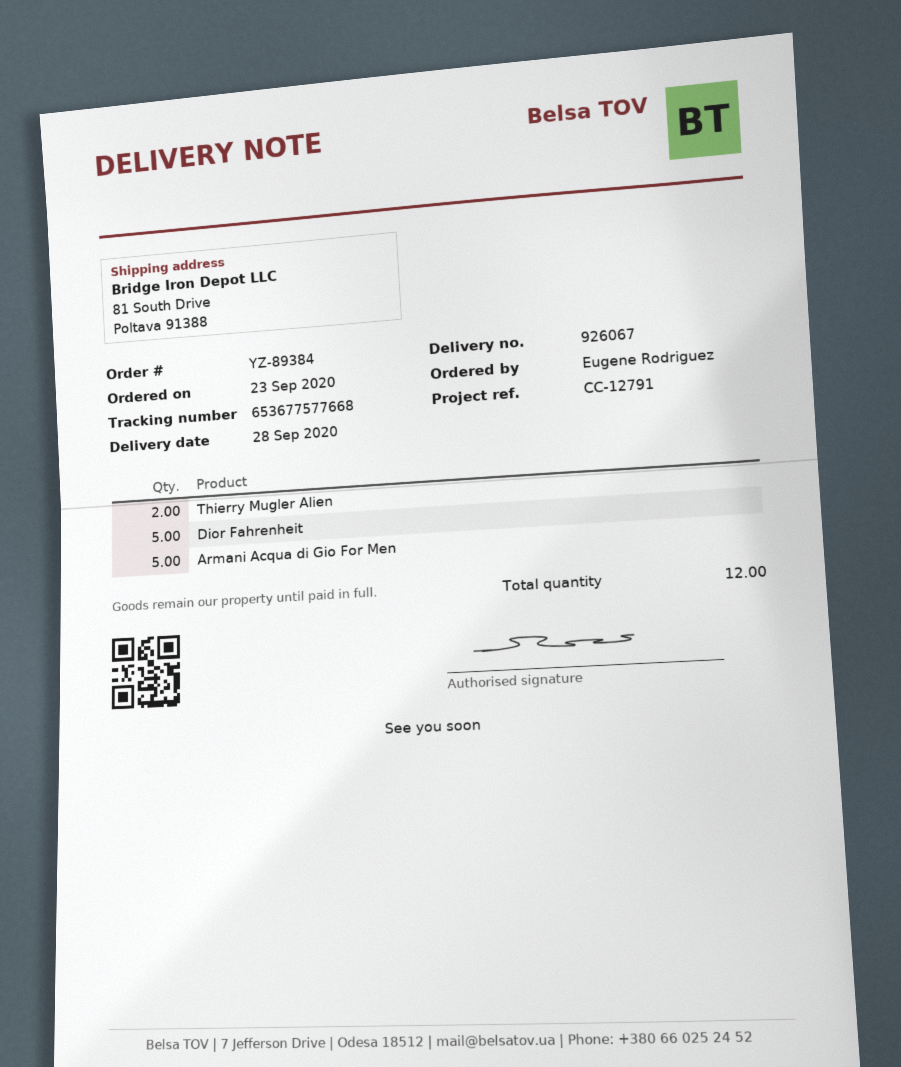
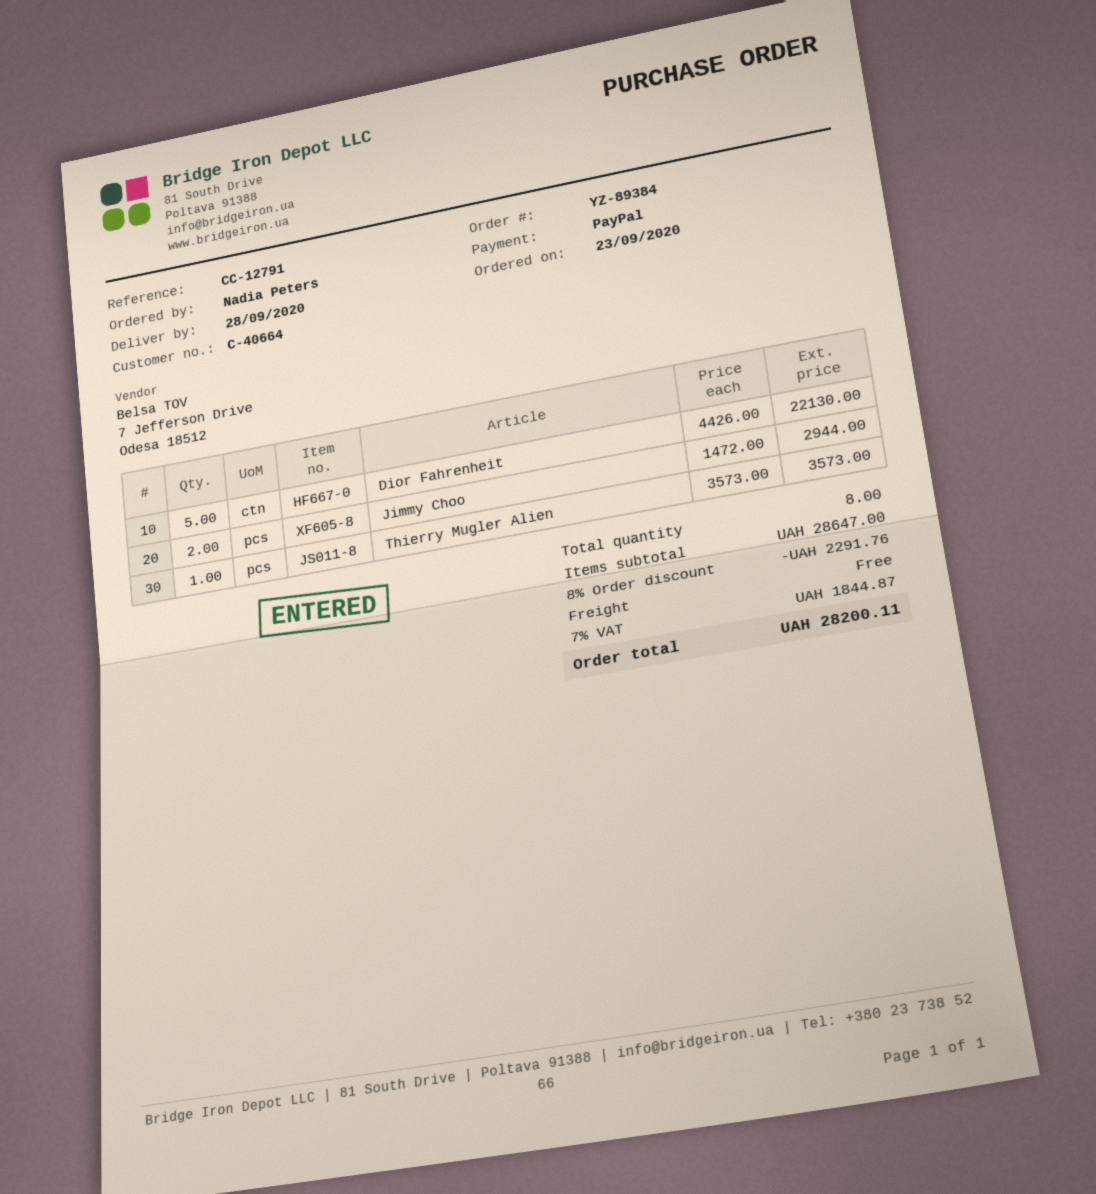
ordered by: Eugene Rodriguez -> Nadia Peters
Thierry Mugler Alien: 2 -> 1
Armani Acqua di Gio For Men: 5 -> none
Jimmy Choo: none -> 2
total quantity: 12 -> 8

